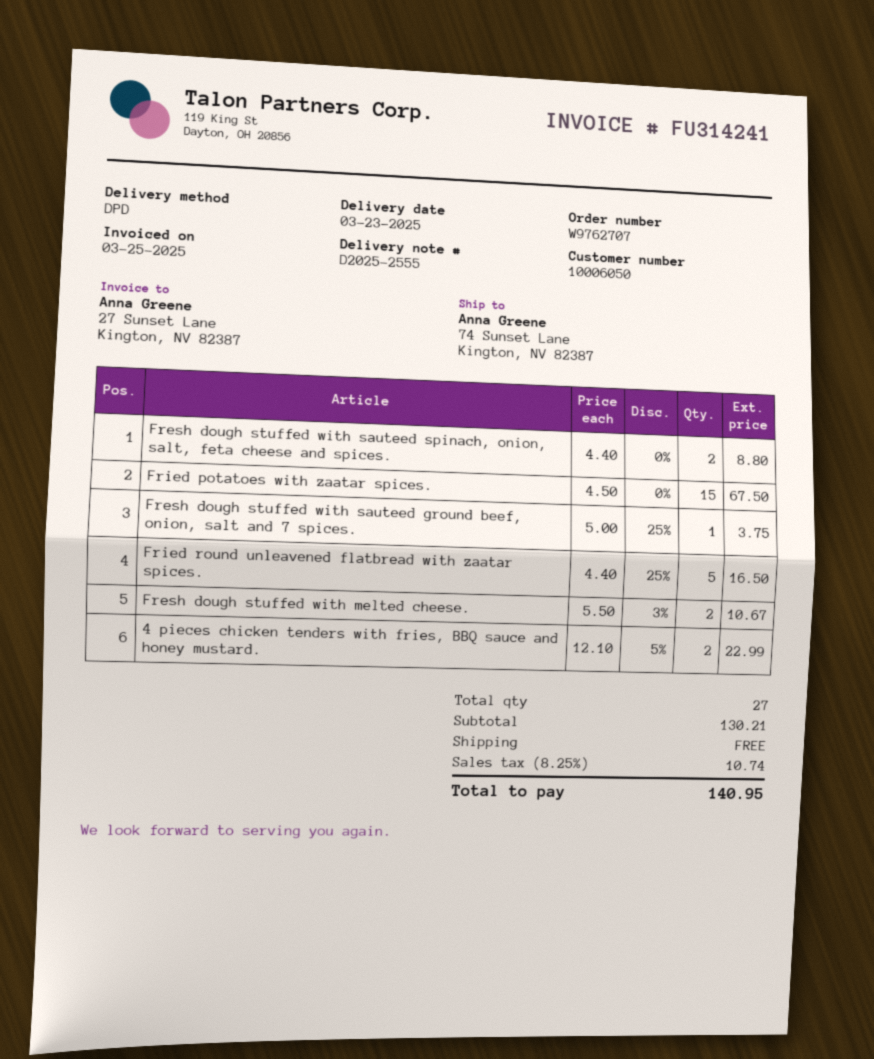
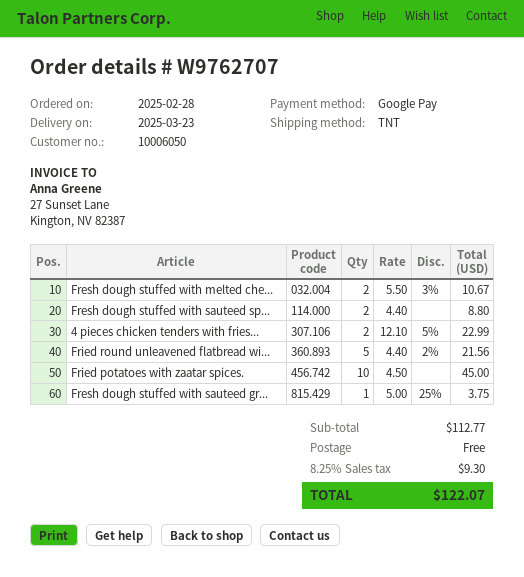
shipping method: DPD -> TNT
Fried potatoes with zaatar spices.: 15 x 4.50 = 67.50 -> 10 x 4.50 = 45.00
Fried round unleavened flatbread with zaatar spices.: 5 x 4.40 - 25% = 16.50 -> 5 x 4.40 - 2% = 21.56
subtotal: 130.21 -> 112.77
tax: 8.25% = 10.74 -> 8.25% = 9.30
total: 140.95 -> 122.07

